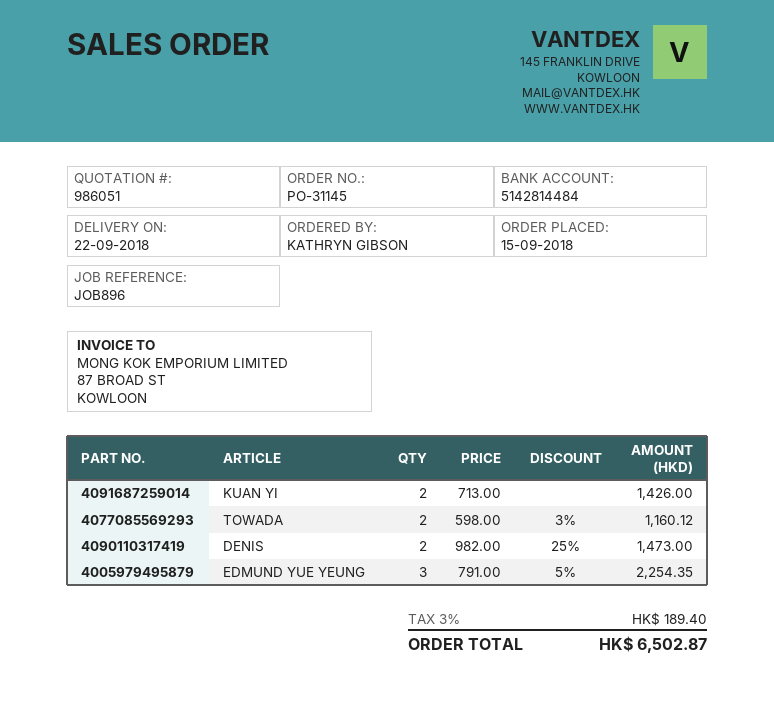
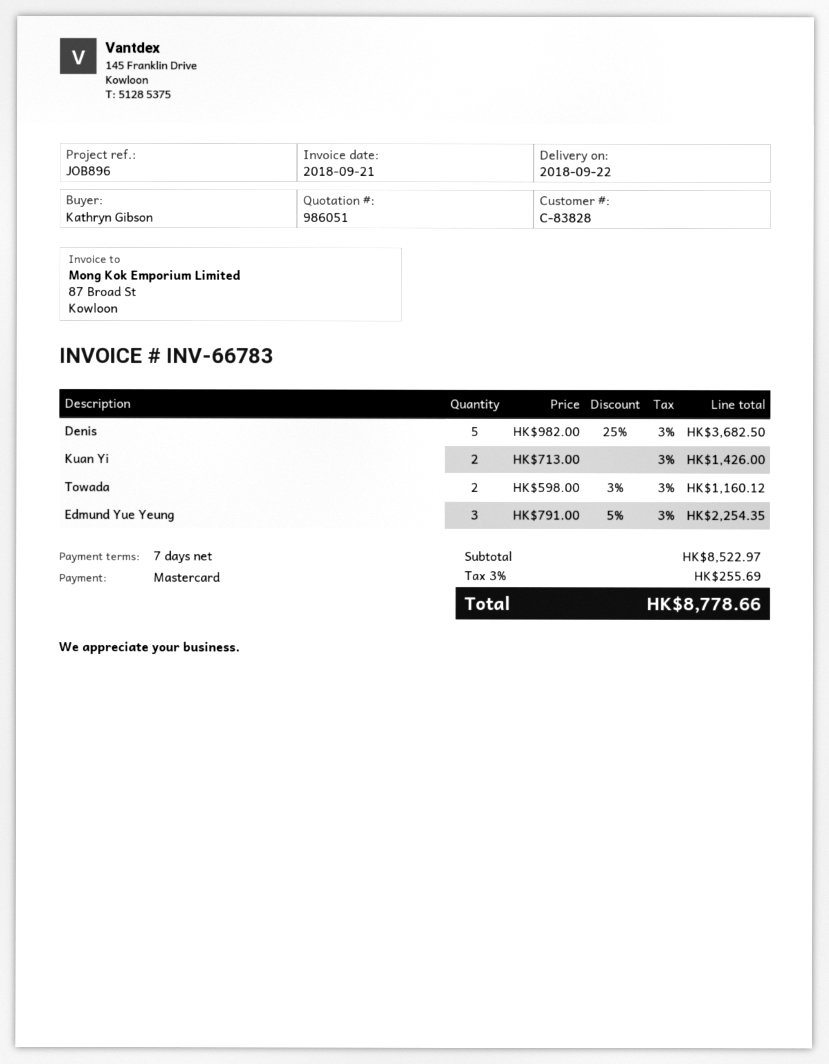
DENIS: 2 x 982.00 - 25% = 1473.00 -> 5 x 982.00 - 25% = 3682.50
tax: 3% = 189.40 -> 3% = 255.69
total: 6502.87 -> 8778.66

